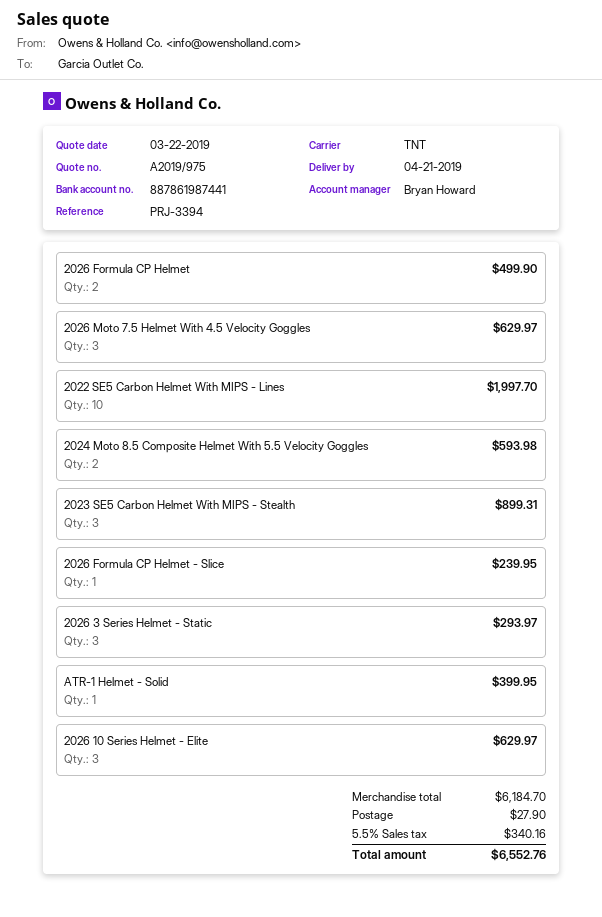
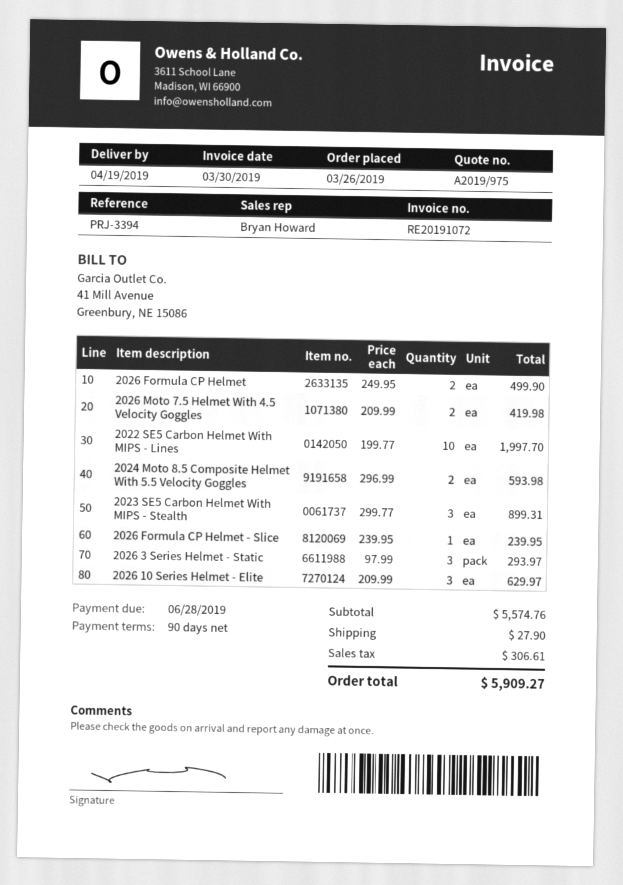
delivery date: 2019-04-21 -> 2019-04-19
2026 Moto 7.5 Helmet With 4.5 Velocity Goggles: 3 for 629.97 -> 2 for 419.98
ATR-1 Helmet - Solid: 1 for 399.95 -> none
subtotal: 6184.70 -> 5574.76
tax: 340.16 -> 306.61
total: 6552.76 -> 5909.27

